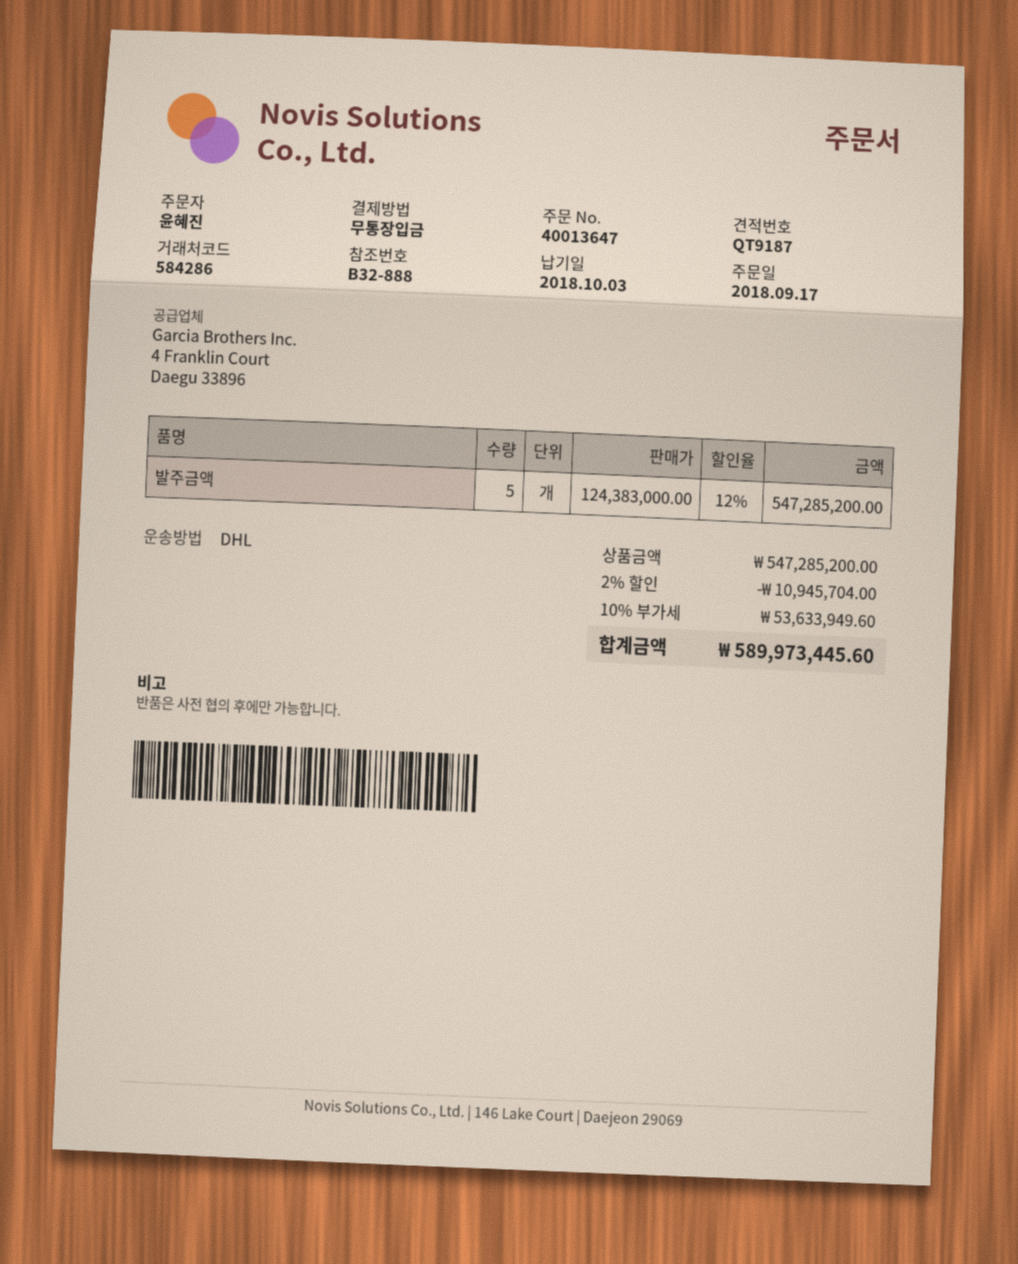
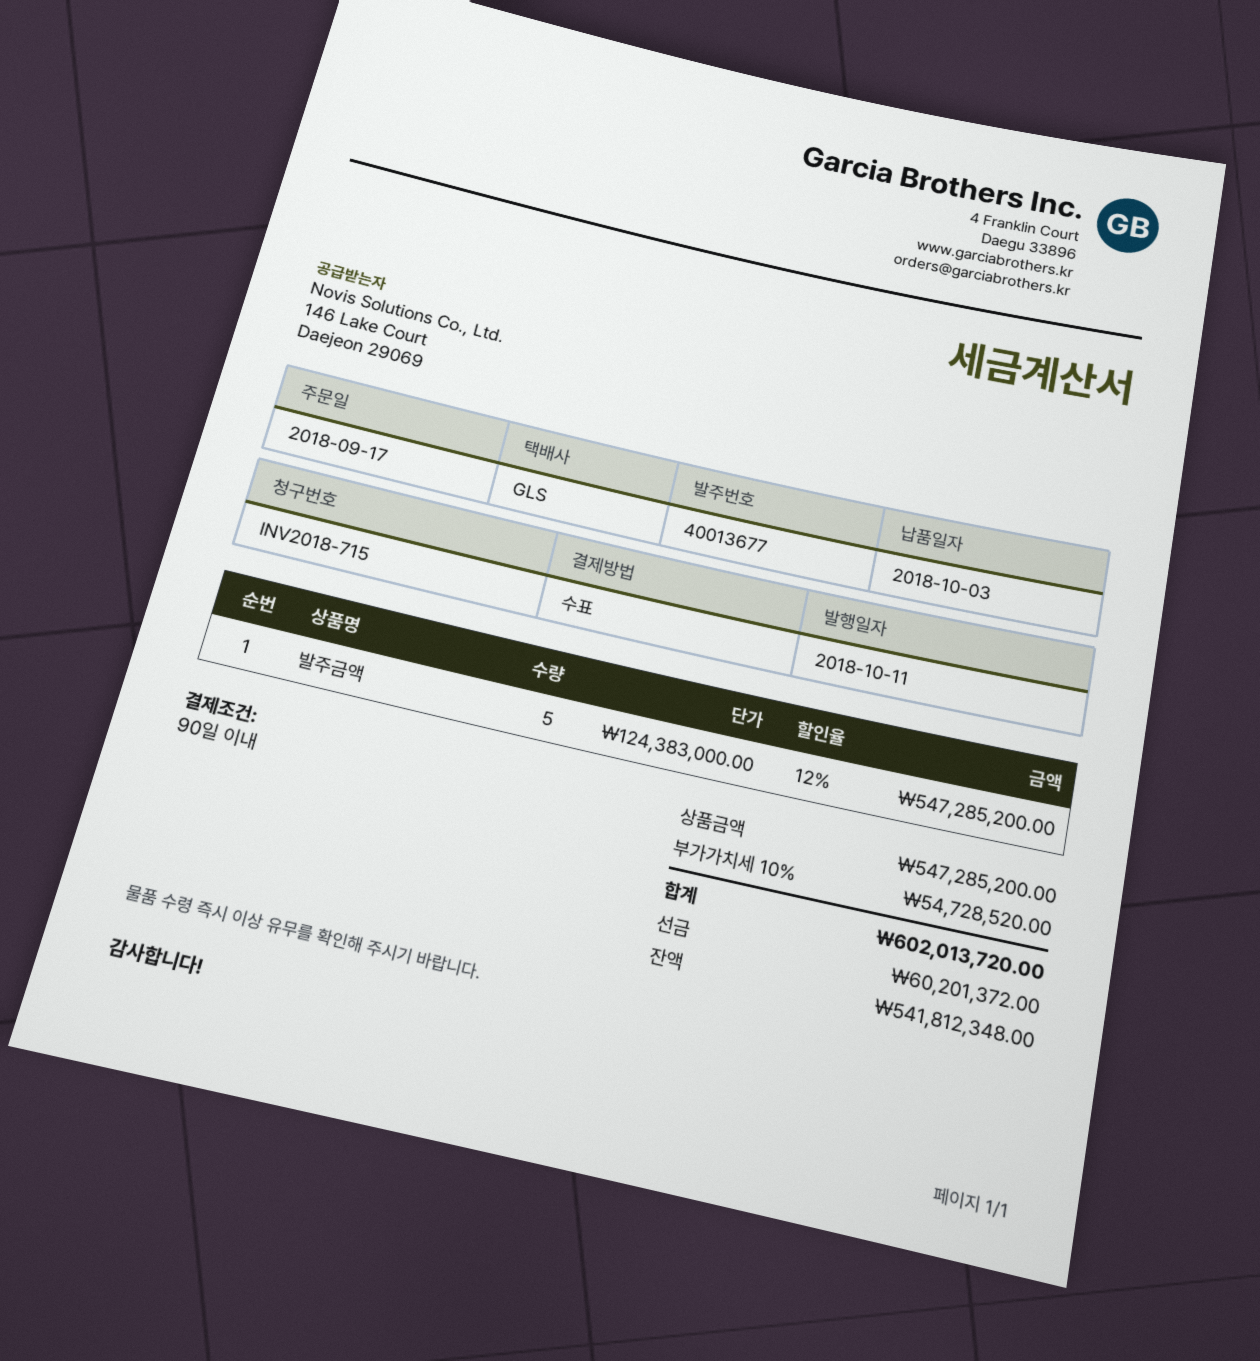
order number: 40013647 -> 40013677
payment method: bank transfer -> cheque
shipping method: DHL -> GLS
discount: 2% = 10945704.00 -> none
tax: 10% = 53633949.60 -> 10% = 54728520.00
total: 589973445.60 -> 602013720.00

